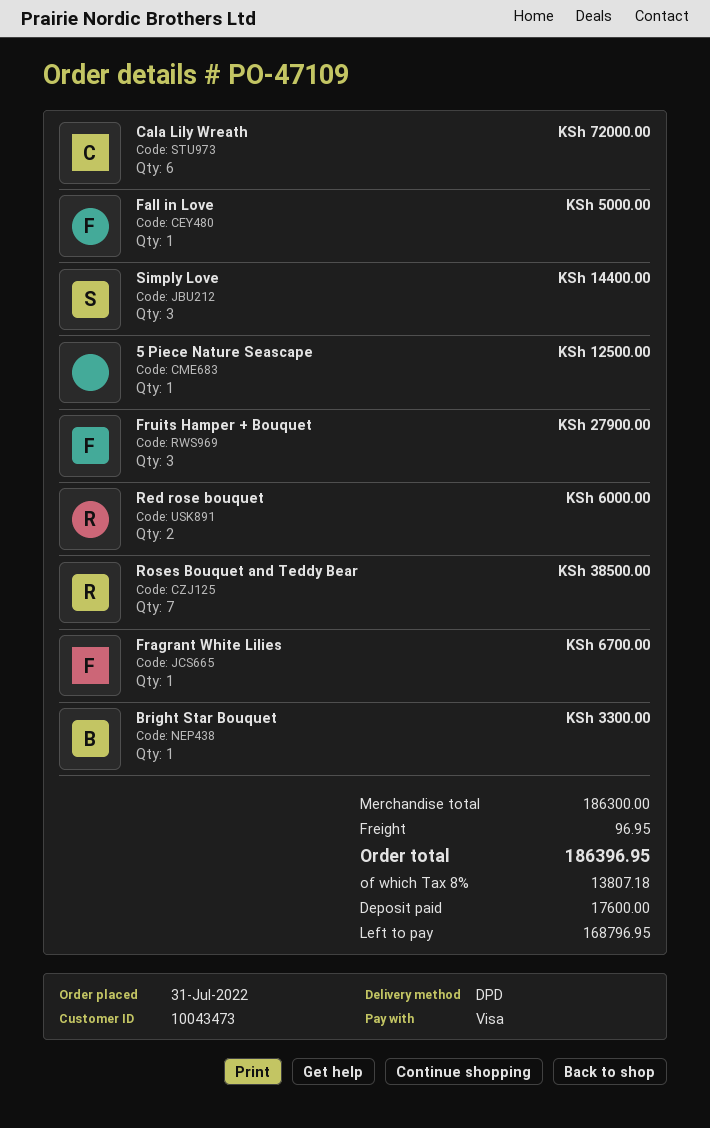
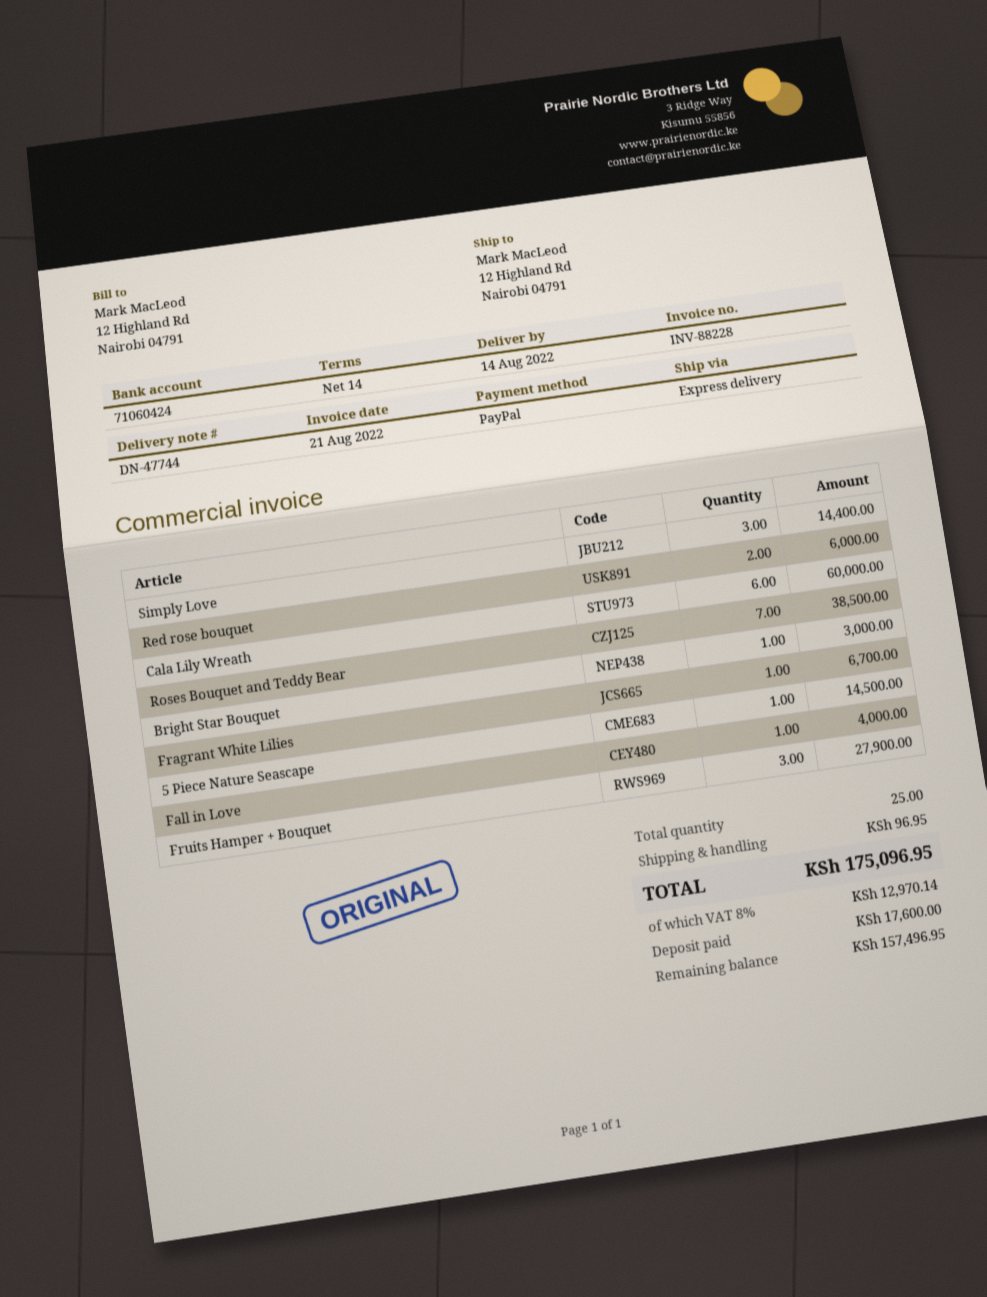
payment method: Visa -> PayPal
shipping method: DPD -> express
Cala Lily Wreath: 6 for 72000.00 -> 6 for 60000.00
Fall in Love: 1 for 5000.00 -> 1 for 4000.00
5 Piece Nature Seascape: 1 for 12500.00 -> 1 for 14500.00
Bright Star Bouquet: 1 for 3300.00 -> 1 for 3000.00
tax: 8% = 13807.18 -> 8% = 12970.14
total: 186396.95 -> 175096.95
balance: 168796.95 -> 157496.95

